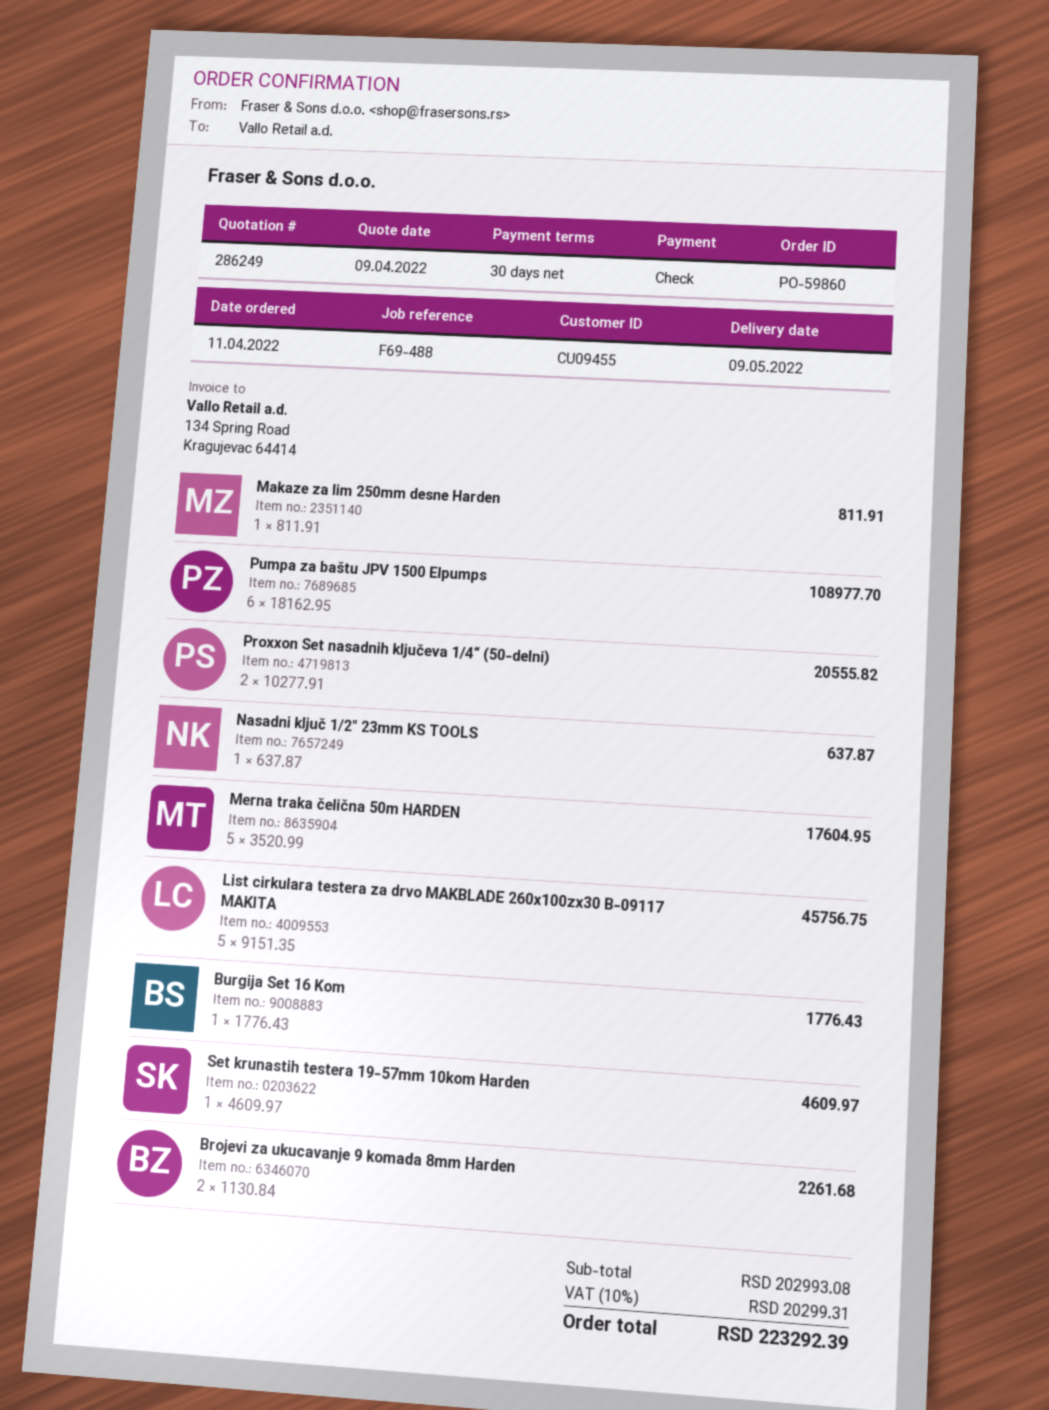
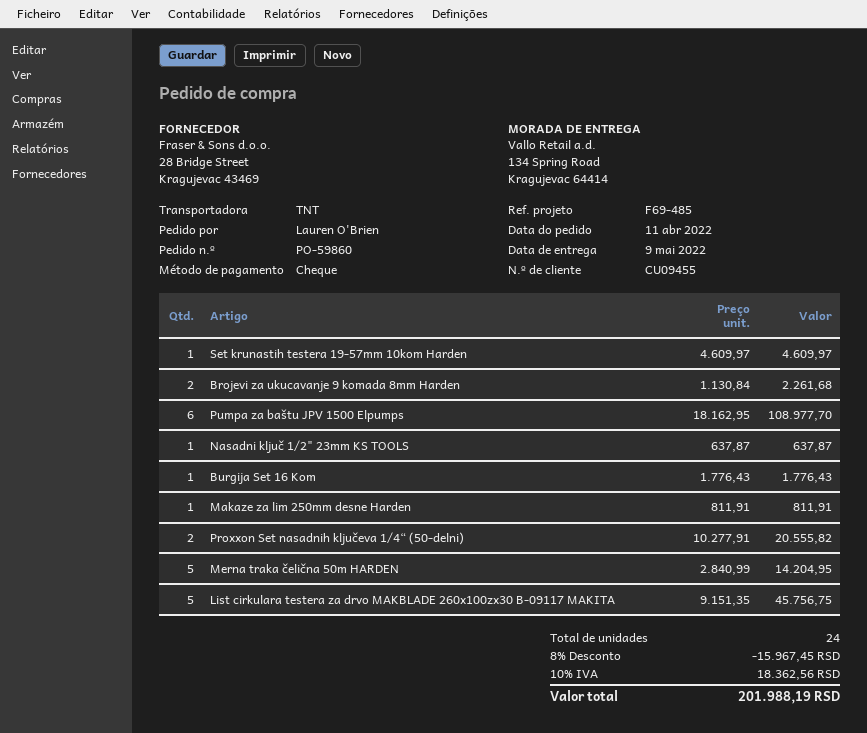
reference: F69-488 -> F69-485
Merna traka čelična 50m HARDEN: 5 x 3520.99 = 17604.95 -> 5 x 2840.99 = 14204.95
discount: none -> 8% = 15967.45
tax: 10% = 20299.31 -> 10% = 18362.56
total: 223292.39 -> 201988.19

